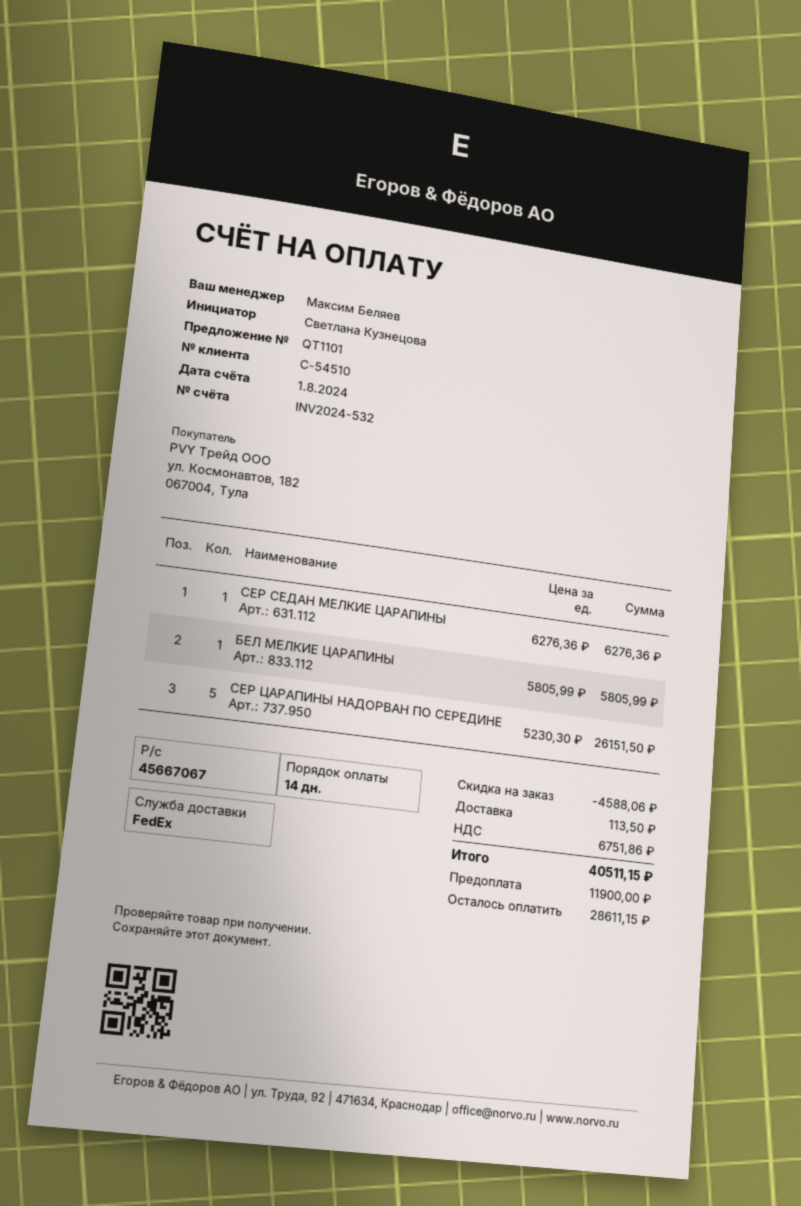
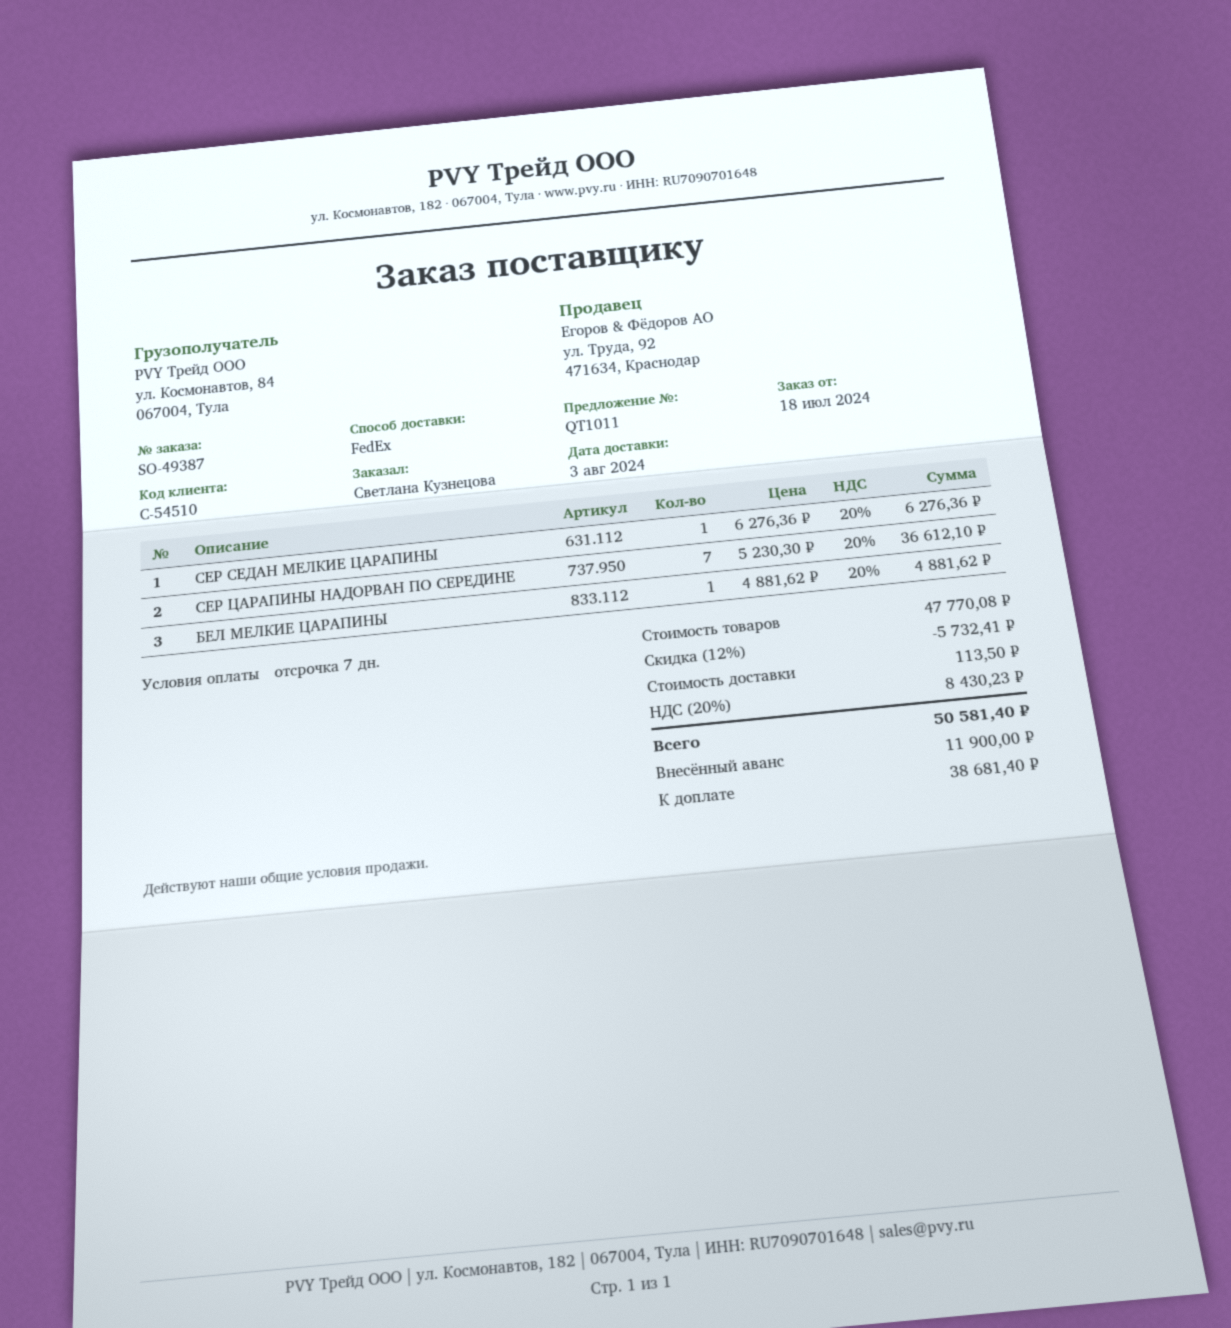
quote number: QT1101 -> QT1011
payment terms: 14 days -> 7 days
БЕЛ МЕЛКИЕ ЦАРАПИНЫ: 1 x 5805.99 = 5805.99 -> 1 x 4881.62 = 4881.62
СЕР ЦАРАПИНЫ НАДОРВАН ПО СЕРЕДИНЕ: 5 x 5230.30 = 26151.50 -> 7 x 5230.30 = 36612.10
discount: 4588.06 -> 5732.41
tax: 6751.86 -> 8430.23
total: 40511.15 -> 50581.40
balance: 28611.15 -> 38681.40

